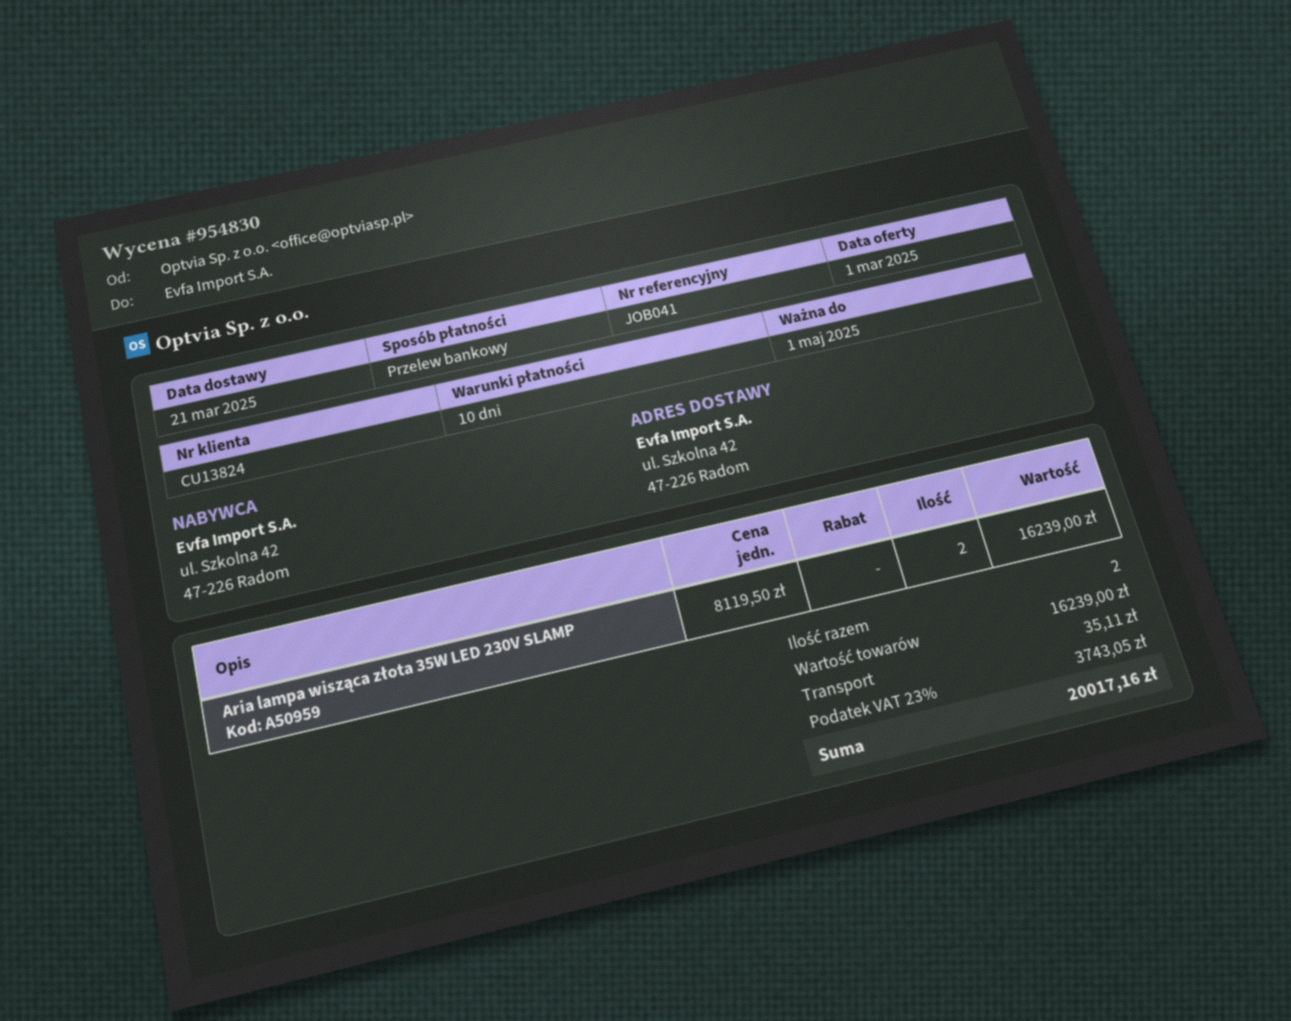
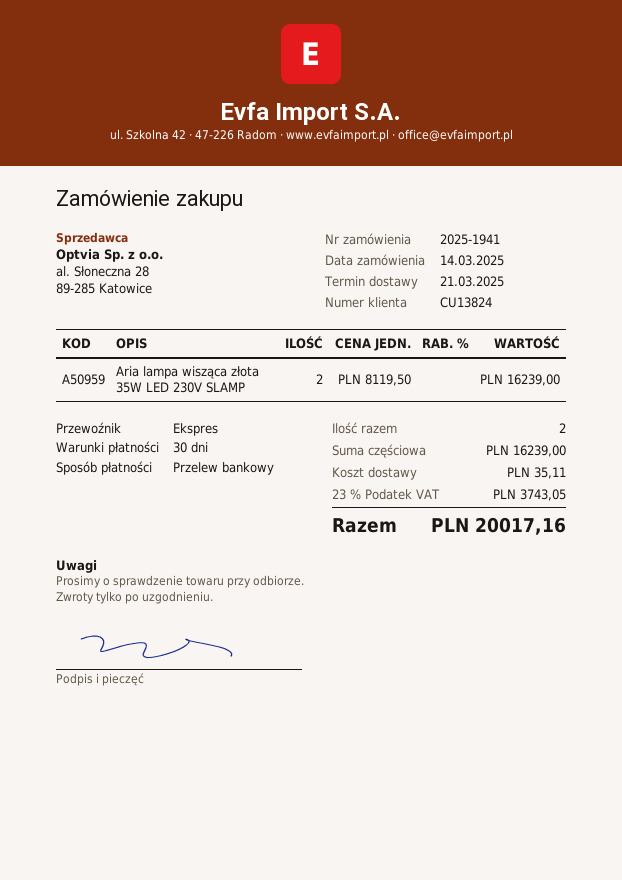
payment terms: 10 days -> 30 days

